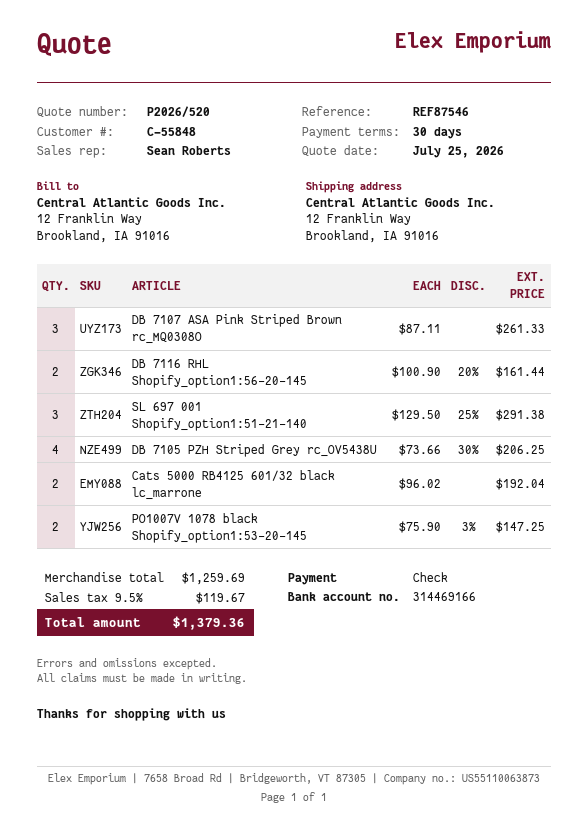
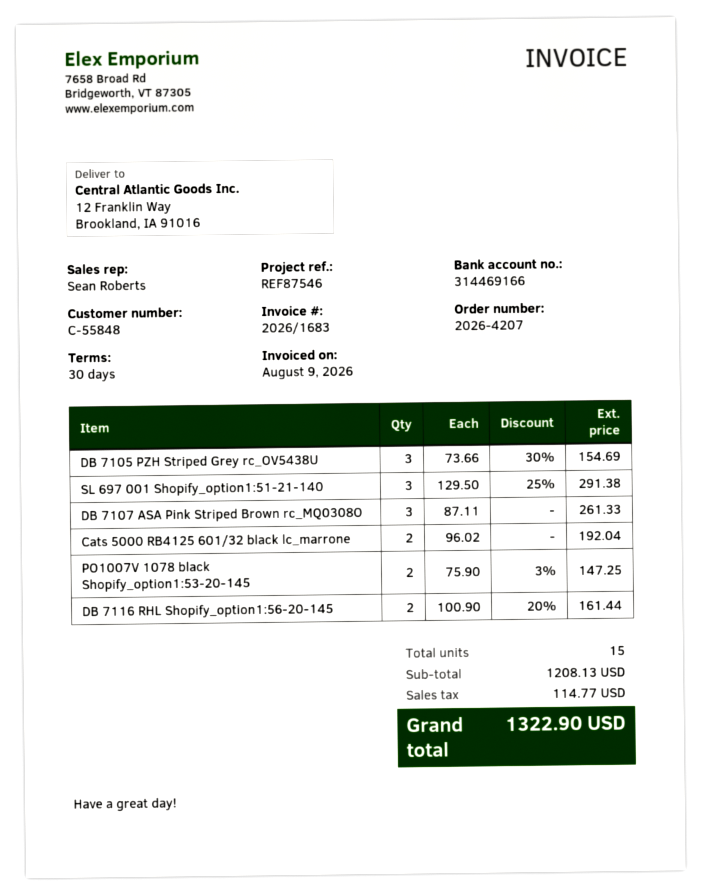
DB 7105 PZH Striped Grey rc_OV5438U: 4 x 73.66 - 30% = 206.25 -> 3 x 73.66 - 30% = 154.69
subtotal: 1259.69 -> 1208.13
tax: 119.67 -> 114.77
total: 1379.36 -> 1322.90

